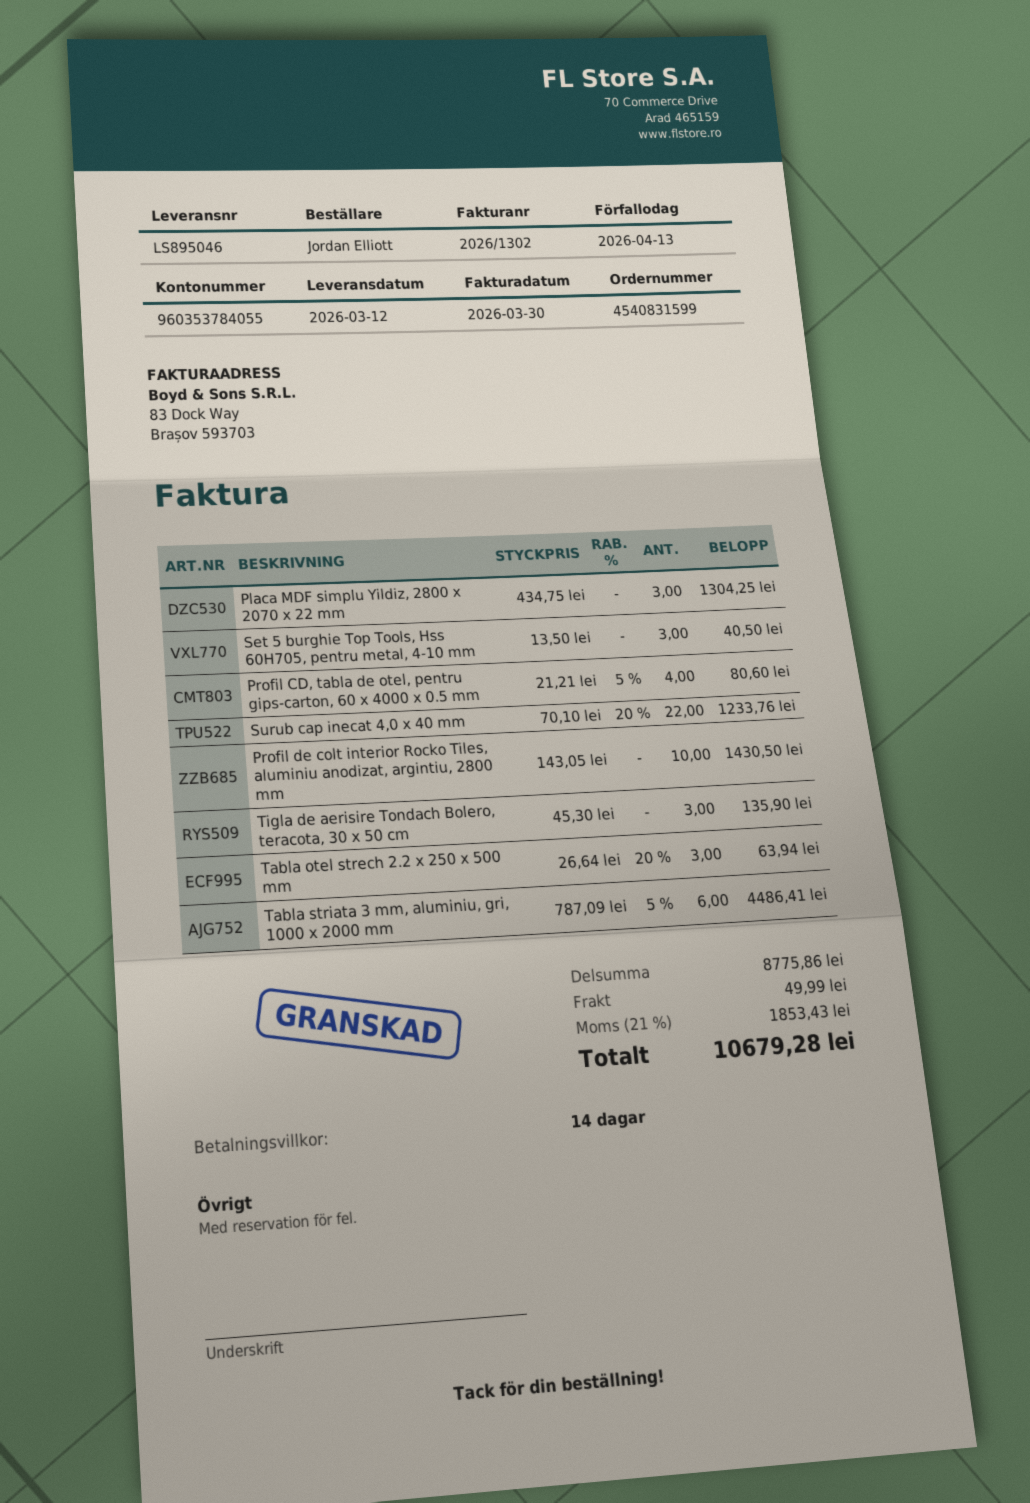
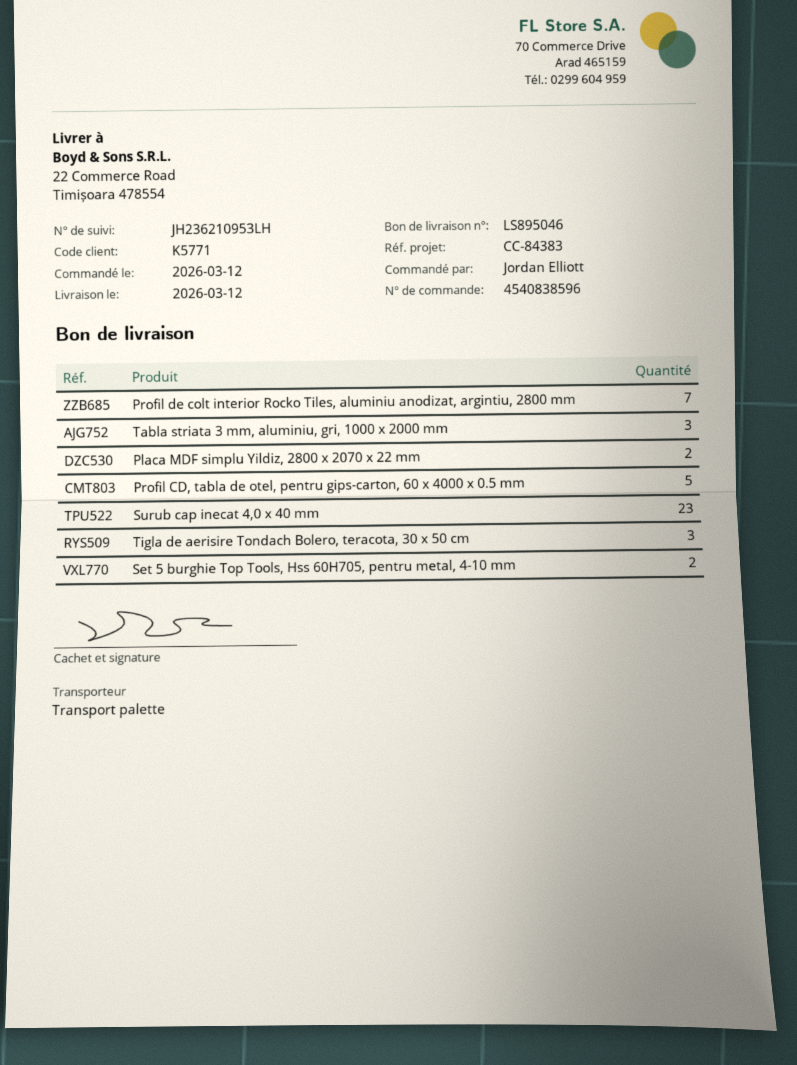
order number: 4540831599 -> 4540838596
Placa MDF simplu Yildiz, 2800 x 2070 x 22 mm: 3 -> 2
Set 5 burghie Top Tools, Hss 60H705, pentru metal, 4-10 mm: 3 -> 2
Profil CD, tabla de otel, pentru gips-carton, 60 x 4000 x 0.5 mm: 4 -> 5
Surub cap inecat 4,0 x 40 mm: 22 -> 23
Profil de colt interior Rocko Tiles, aluminiu anodizat, argintiu, 2800 mm: 10 -> 7
Tabla otel strech 2.2 x 250 x 500 mm: 3 -> none
Tabla striata 3 mm, aluminiu, gri, 1000 x 2000 mm: 6 -> 3

